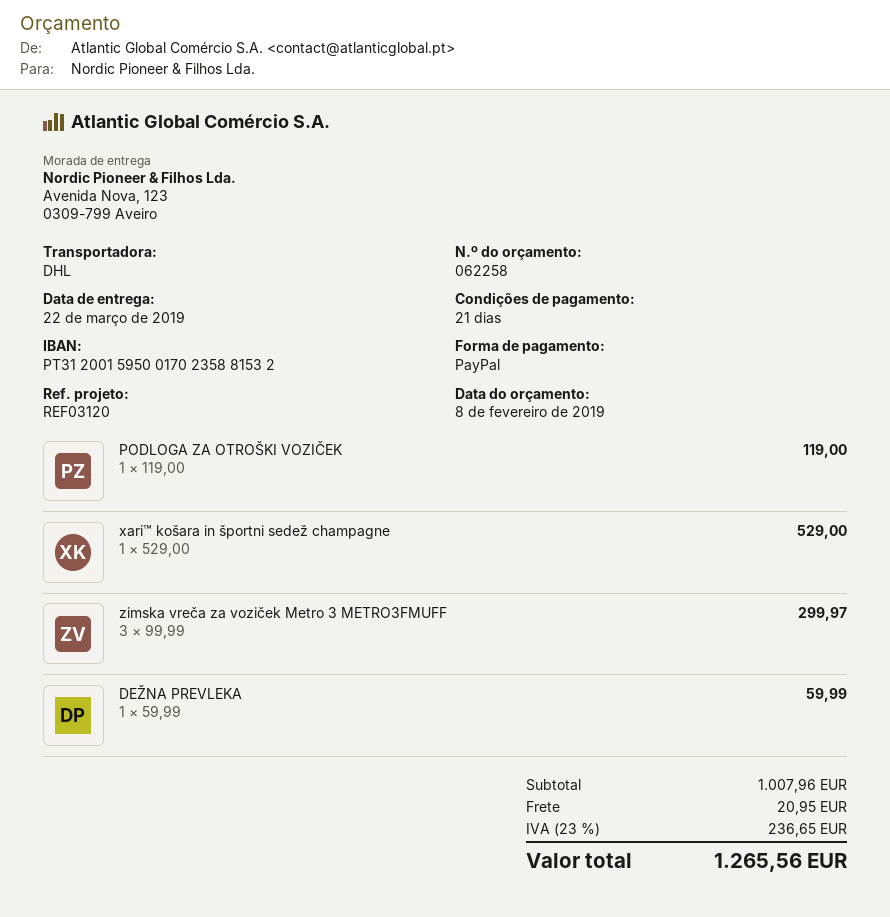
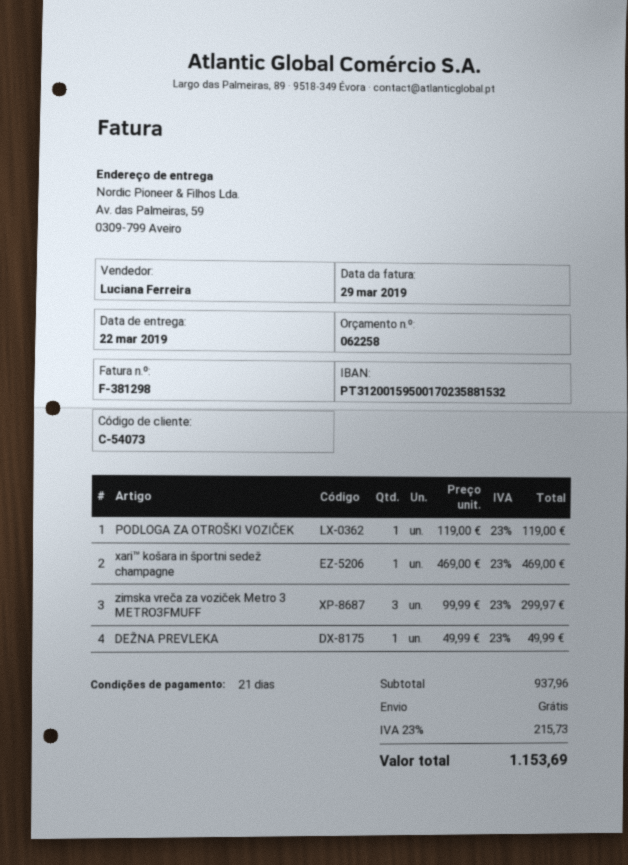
ship to: Avenida Nova, 123, 0309-799 Aveiro -> Av. das Palmeiras, 59, 0309-799 Aveiro
xari™ košara in športni sedež champagne: 1 x 529.00 = 529.00 -> 1 x 469.00 = 469.00
DEŽNA PREVLEKA: 1 x 59.99 = 59.99 -> 1 x 49.99 = 49.99
subtotal: 1007.96 -> 937.96
shipping: 20.95 -> 0.00
tax: 23% = 236.65 -> 23% = 215.73
total: 1265.56 -> 1153.69

